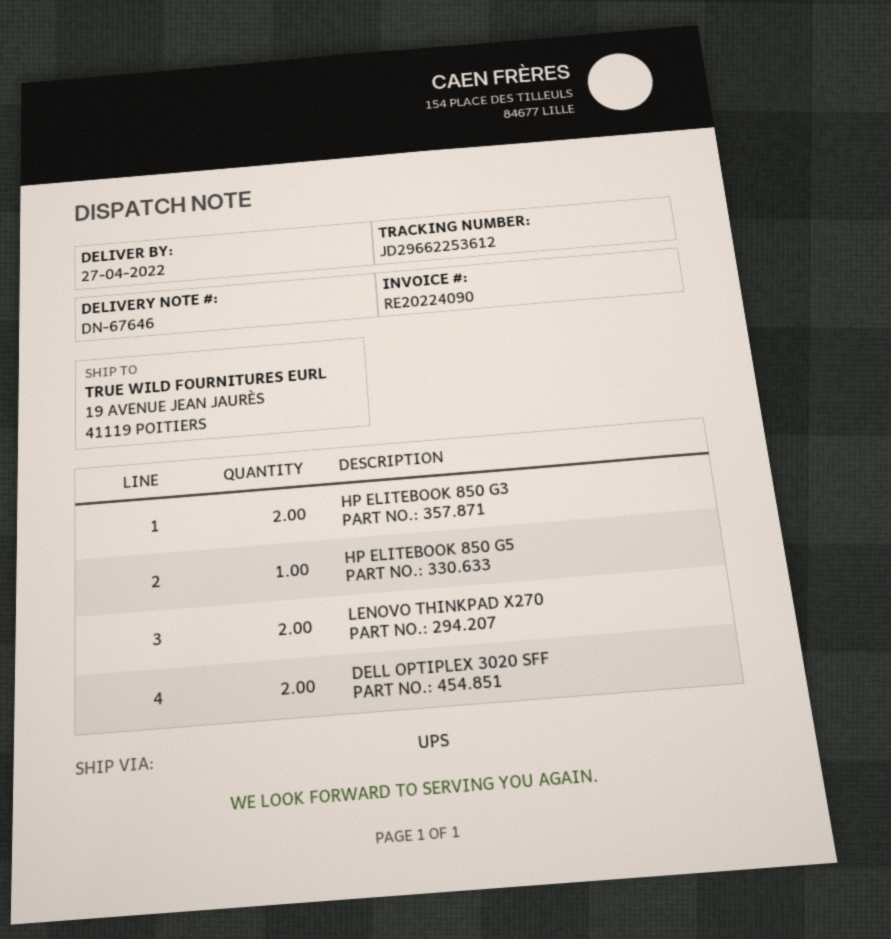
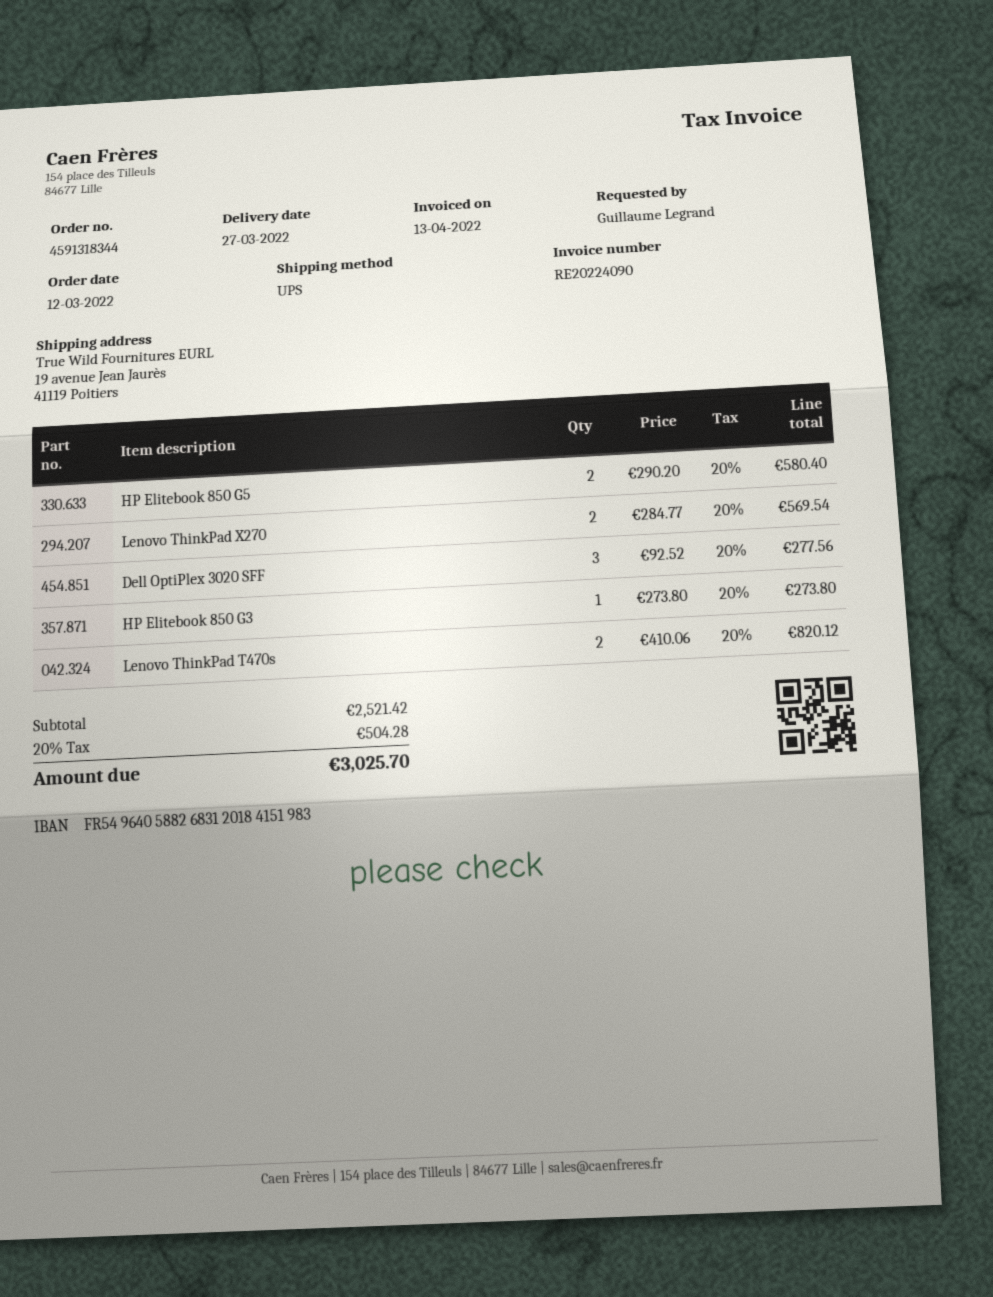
delivery date: 2022-04-27 -> 2022-03-27
HP ELITEBOOK 850 G3: 2 -> 1
HP ELITEBOOK 850 G5: 1 -> 2
DELL OPTIPLEX 3020 SFF: 2 -> 3
Lenovo ThinkPad T470s: none -> 2

